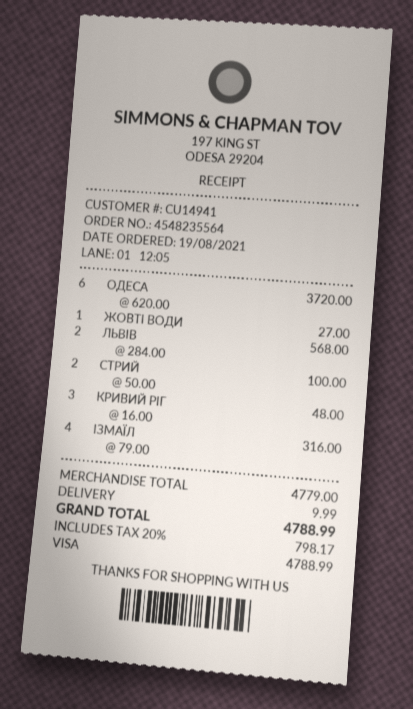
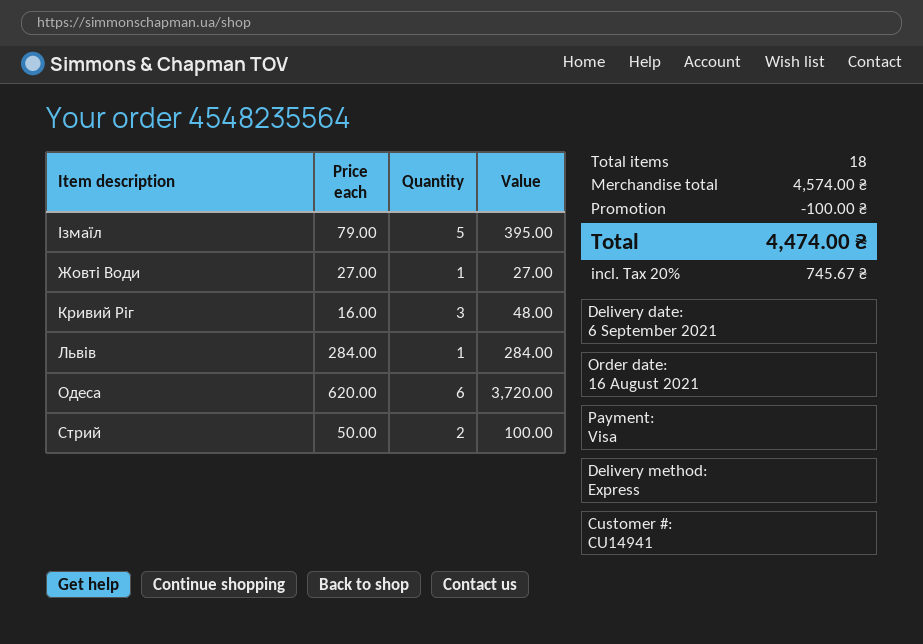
order date: 2021-08-19 -> 2021-08-16
ЛЬВІВ: 2 x 284.00 = 568.00 -> 1 x 284.00 = 284.00
ІЗМАЇЛ: 4 x 79.00 = 316.00 -> 5 x 79.00 = 395.00
subtotal: 4779.00 -> 4574.00
discount: none -> 100.00
shipping: 9.99 -> none
tax: 20% = 798.17 -> 20% = 745.67
total: 4788.99 -> 4474.00

